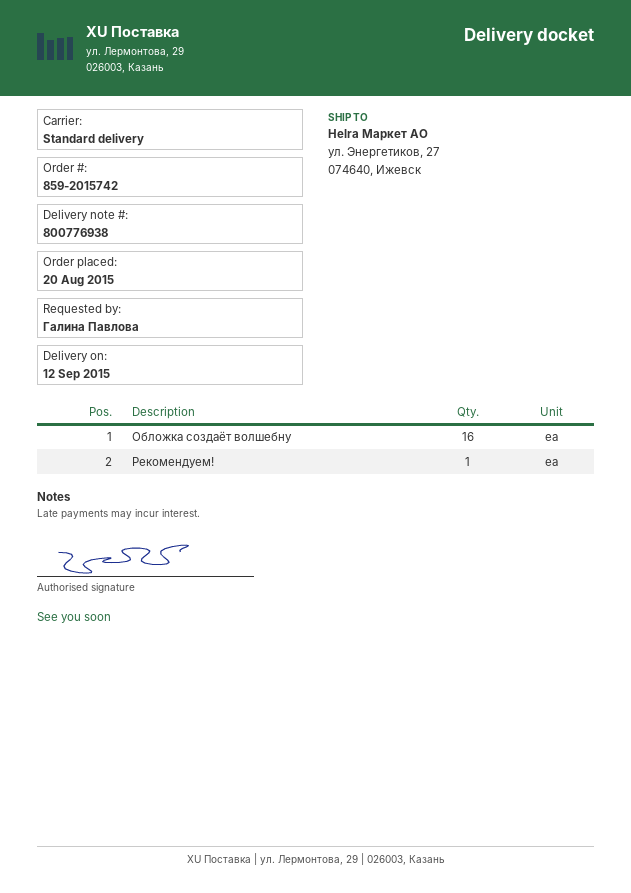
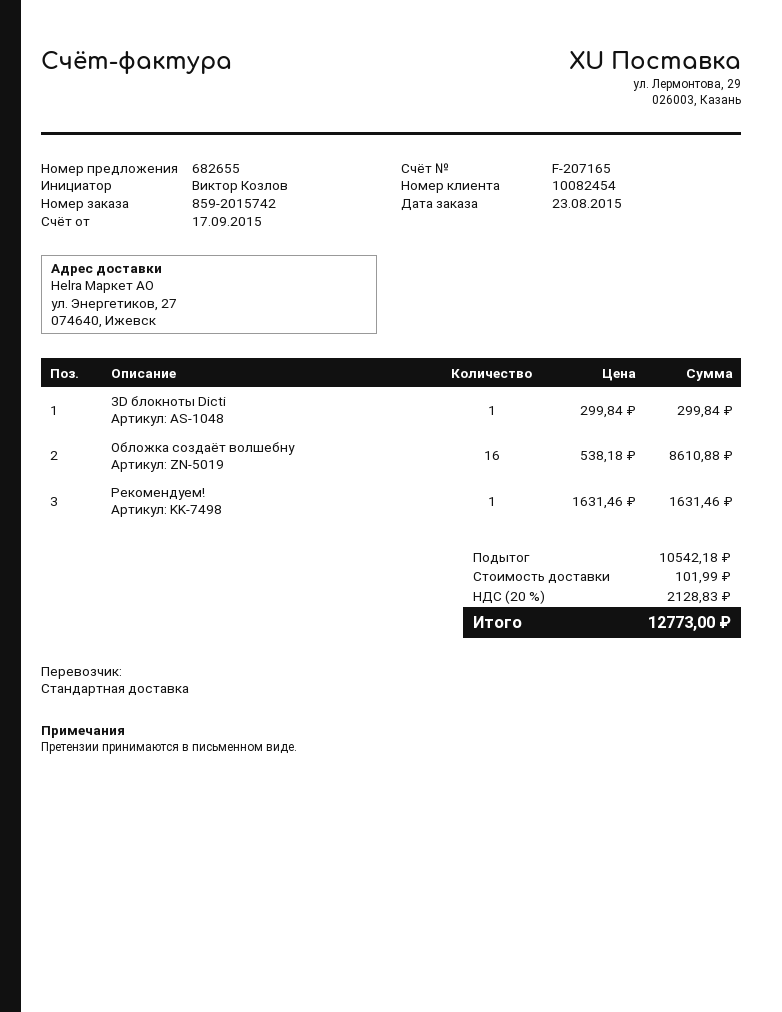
order date: 2015-08-20 -> 2015-08-23
ordered by: Галина Павлова -> Виктор Козлов
3D блокноты Dicti: none -> 1

